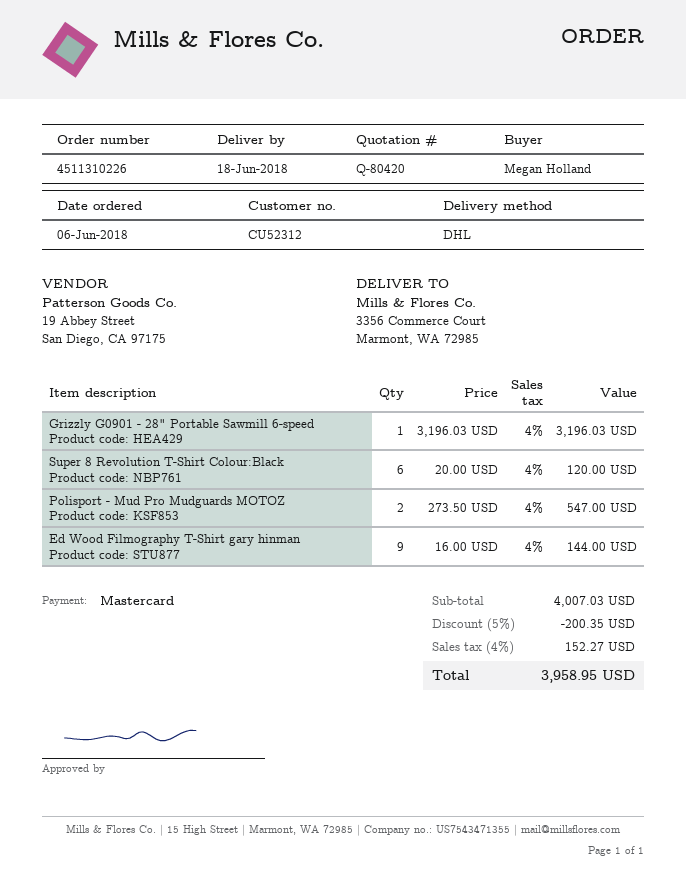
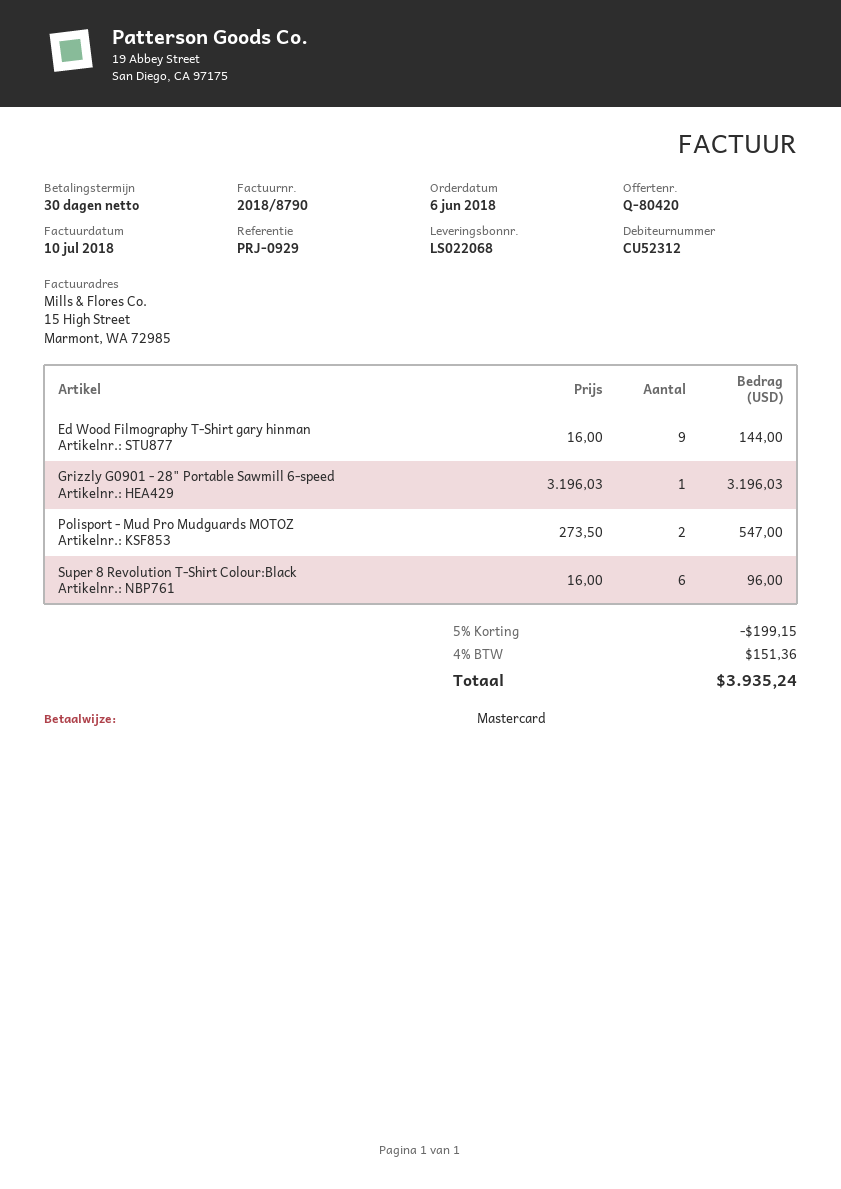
Super 8 Revolution T-Shirt Colour:Black: 6 x 20.00 = 120.00 -> 6 x 16.00 = 96.00
discount: 5% = 200.35 -> 5% = 199.15
tax: 4% = 152.27 -> 4% = 151.36
total: 3958.95 -> 3935.24

